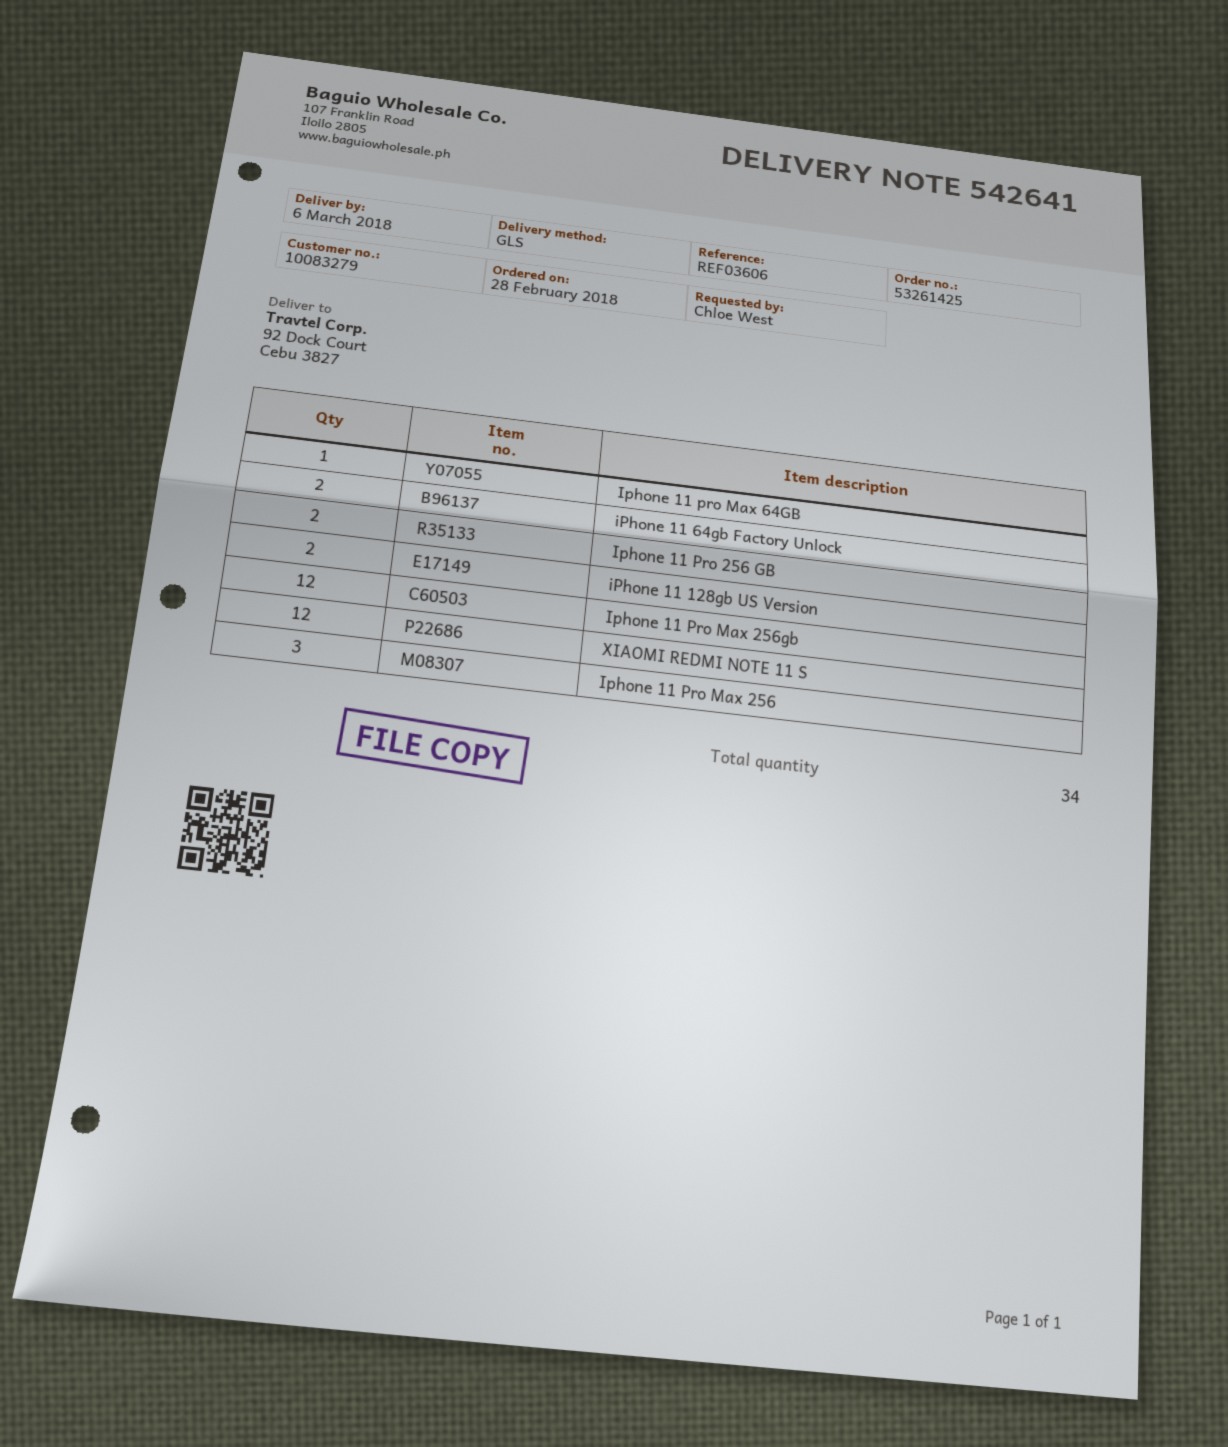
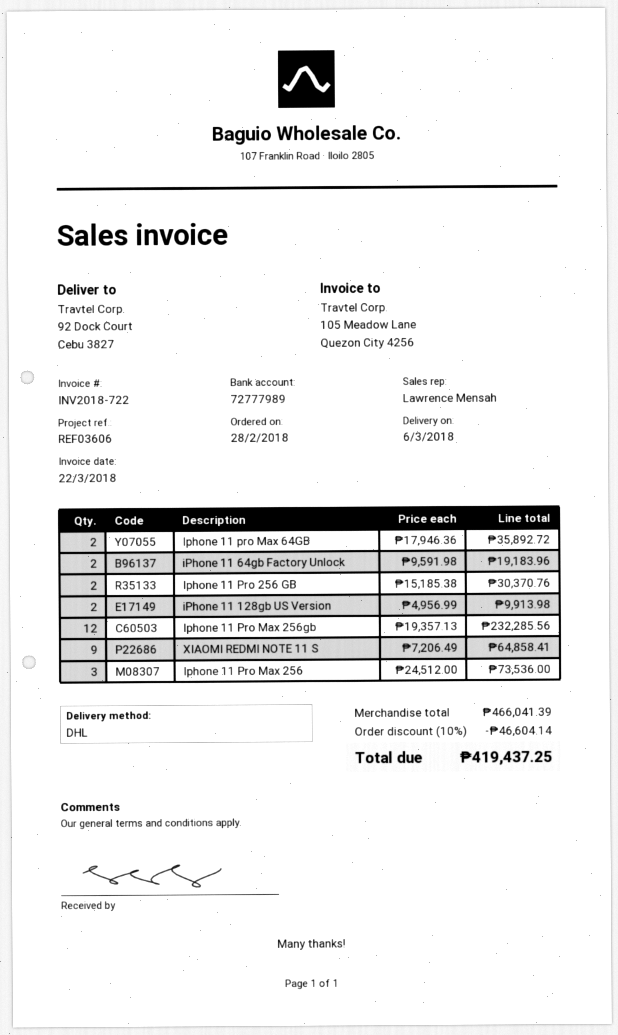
shipping method: GLS -> DHL
Iphone 11 pro Max 64GB: 1 -> 2
XIAOMI REDMI NOTE 11 S: 12 -> 9

